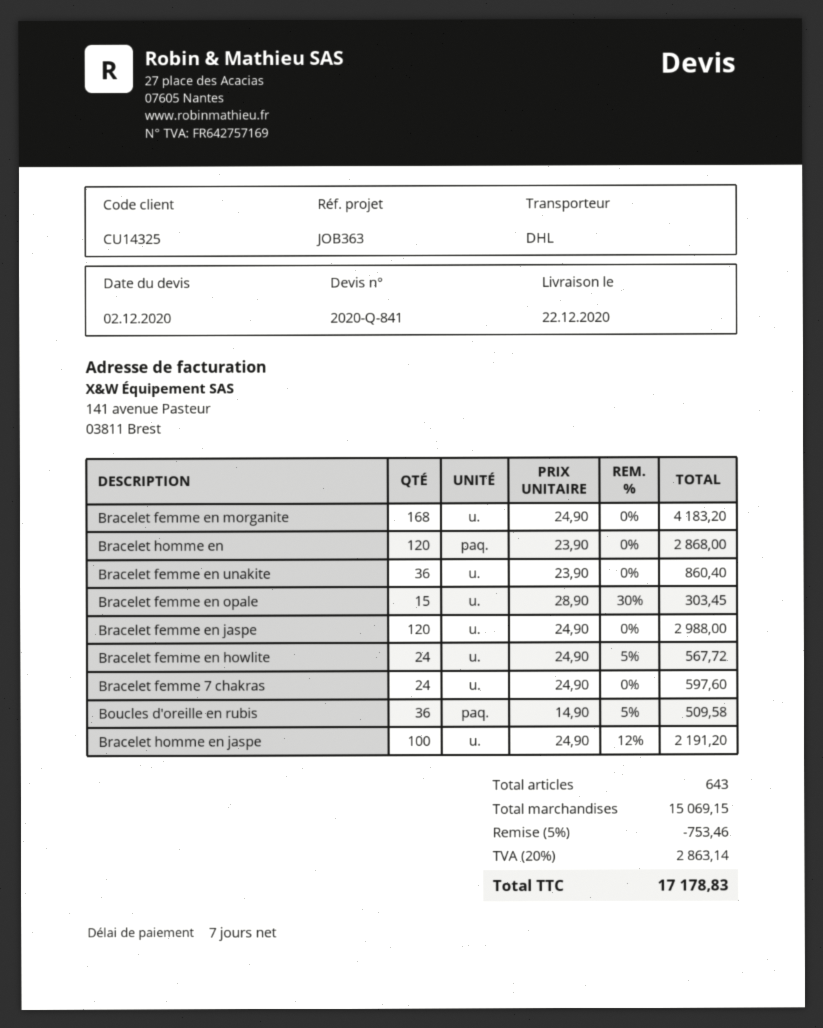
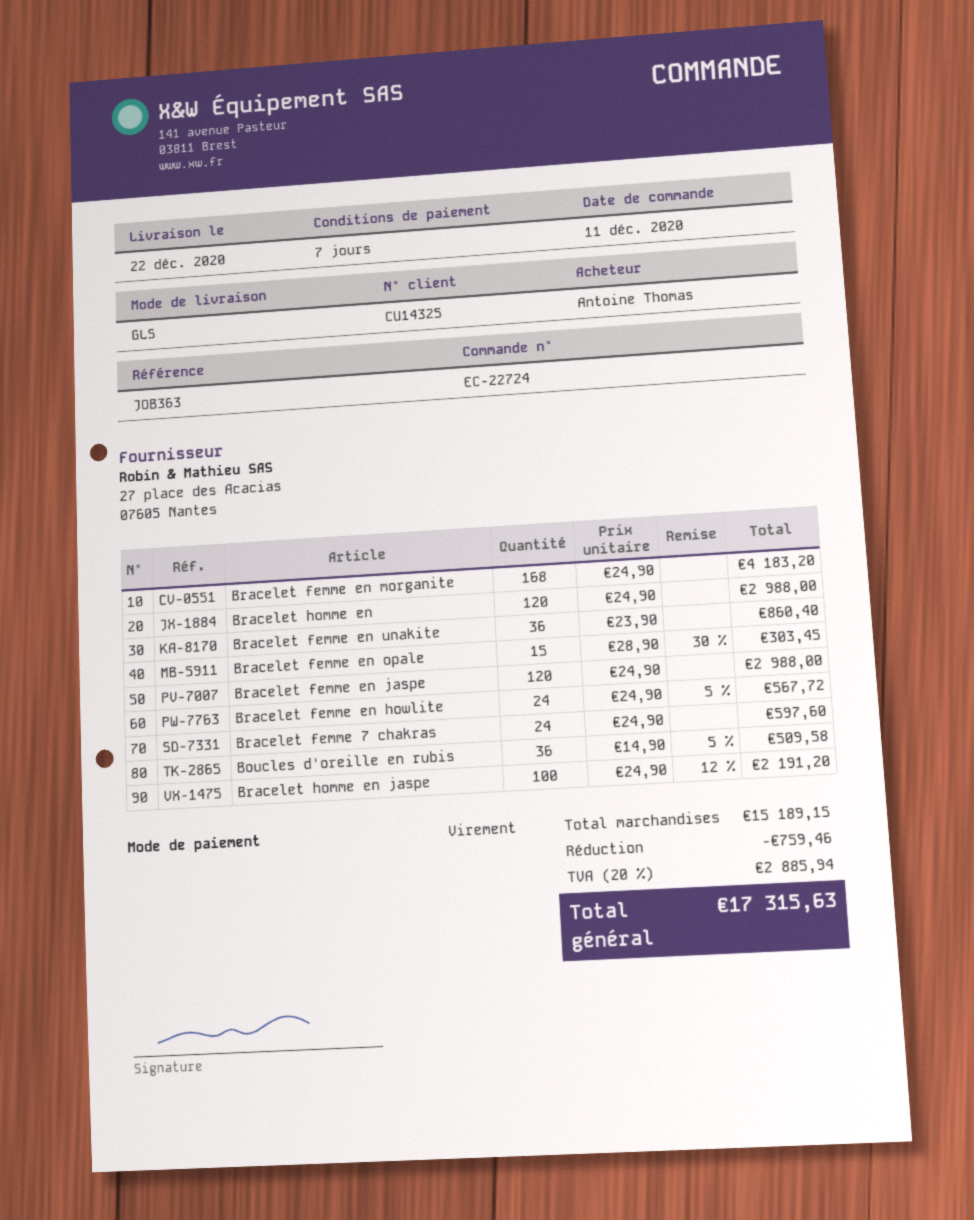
shipping method: DHL -> GLS
Bracelet homme en: 120 x 23.90 = 2868.00 -> 120 x 24.90 = 2988.00
subtotal: 15069.15 -> 15189.15
discount: 753.46 -> 759.46
tax: 20% = 2863.14 -> 20% = 2885.94
total: 17178.83 -> 17315.63

